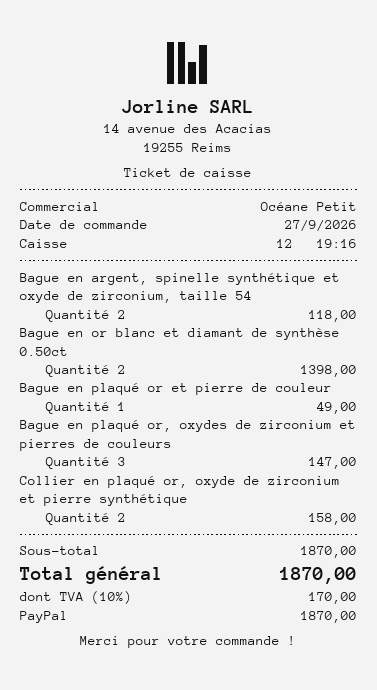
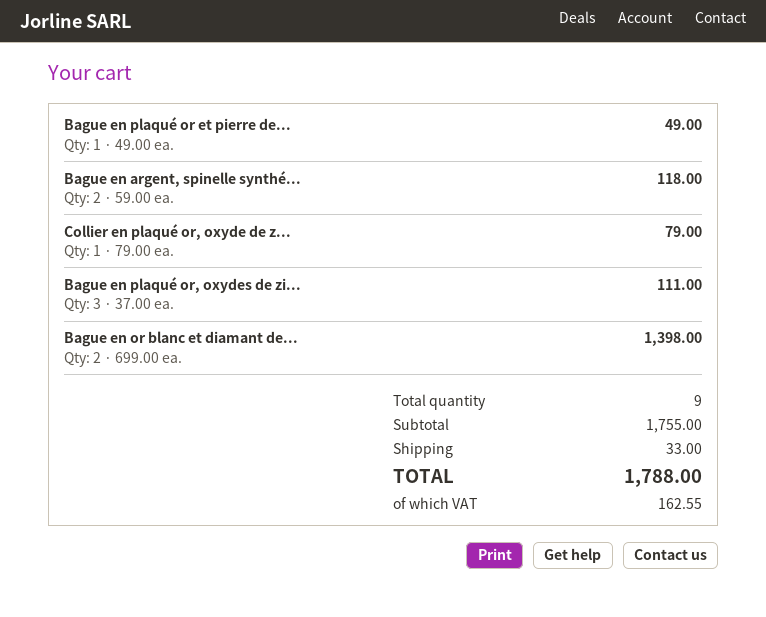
Bague en plaqué or, oxydes de zirconium et pierres de couleurs: 3 for 147.00 -> 3 for 111.00
Collier en plaqué or, oxyde de zirconium et pierre synthétique: 2 for 158.00 -> 1 for 79.00
subtotal: 1870.00 -> 1755.00
shipping: none -> 33.00
tax: 170.00 -> 162.55
total: 1870.00 -> 1788.00

